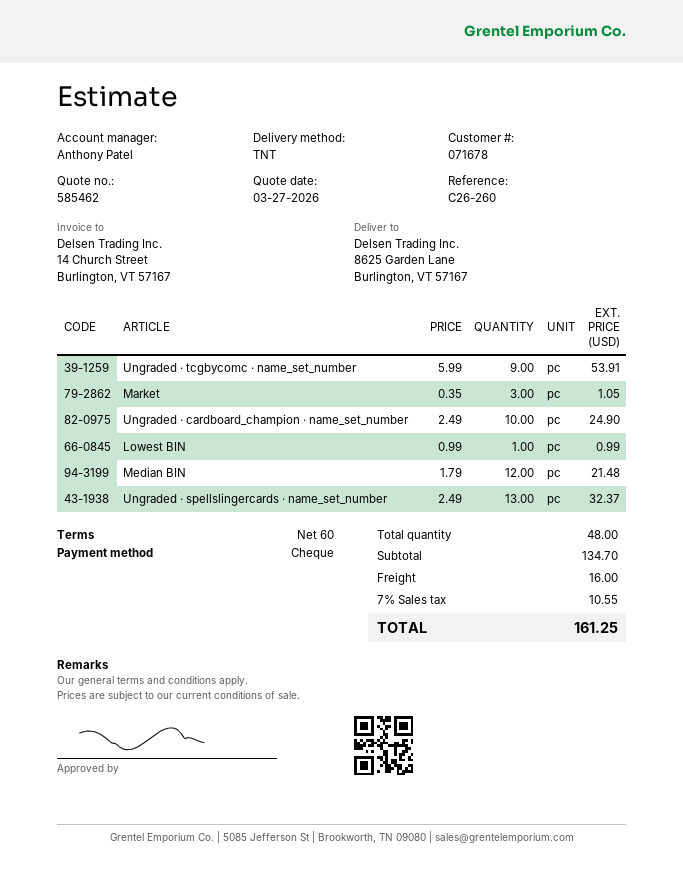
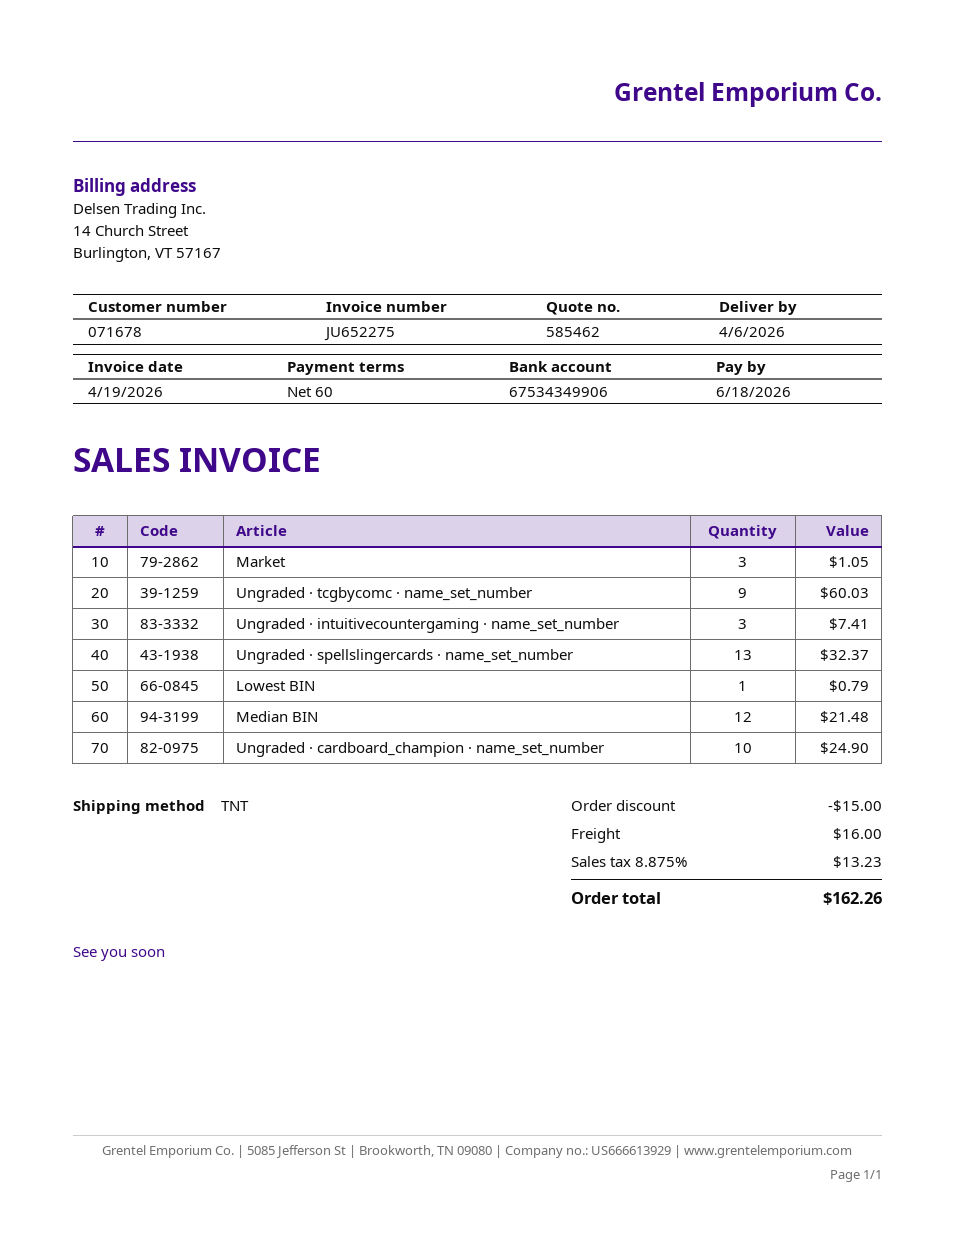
Ungraded · tcgbycomc · name_set_number: 9 for 53.91 -> 9 for 60.03
Lowest BIN: 1 for 0.99 -> 1 for 0.79
Ungraded · intuitivecountergaming · name_set_number: none -> 3 for 7.41
discount: none -> 15.00
tax: 7% = 10.55 -> 8.875% = 13.23
total: 161.25 -> 162.26

